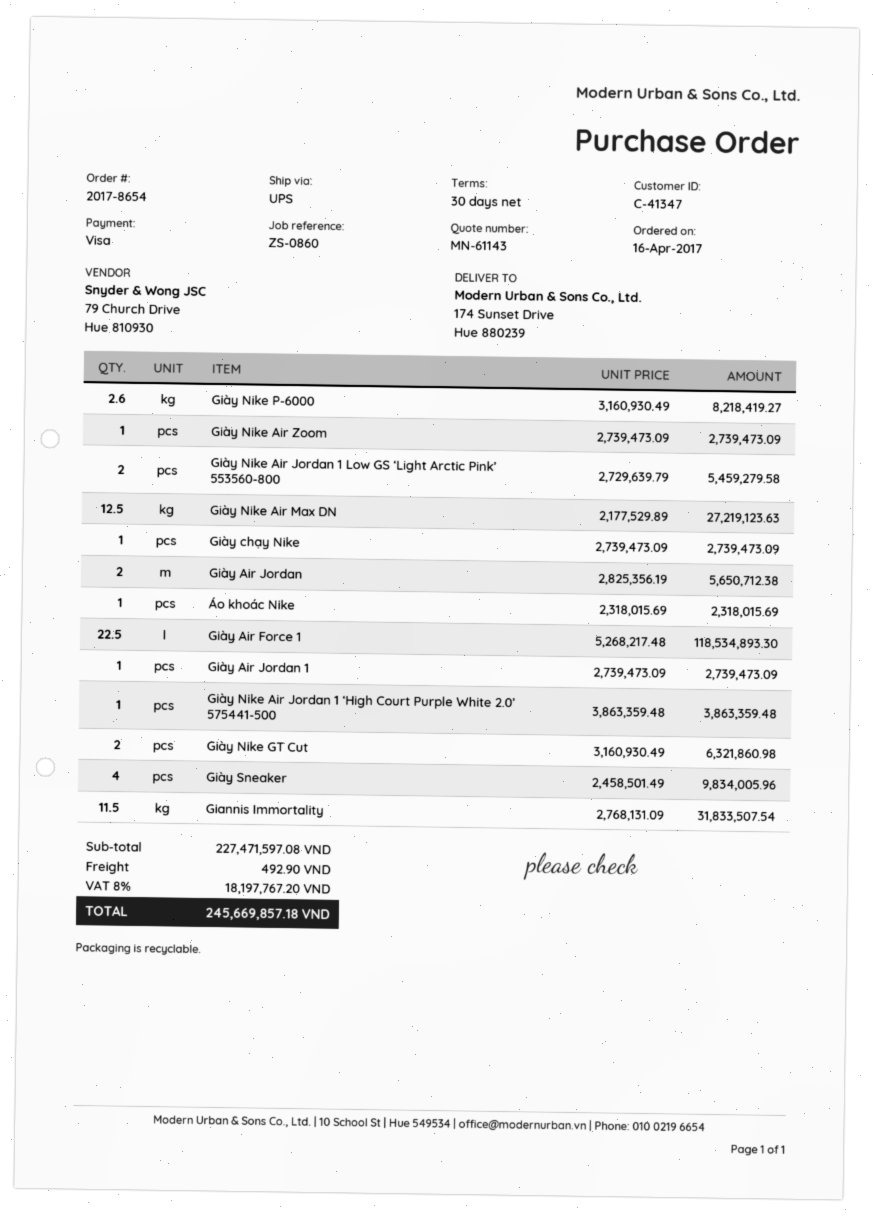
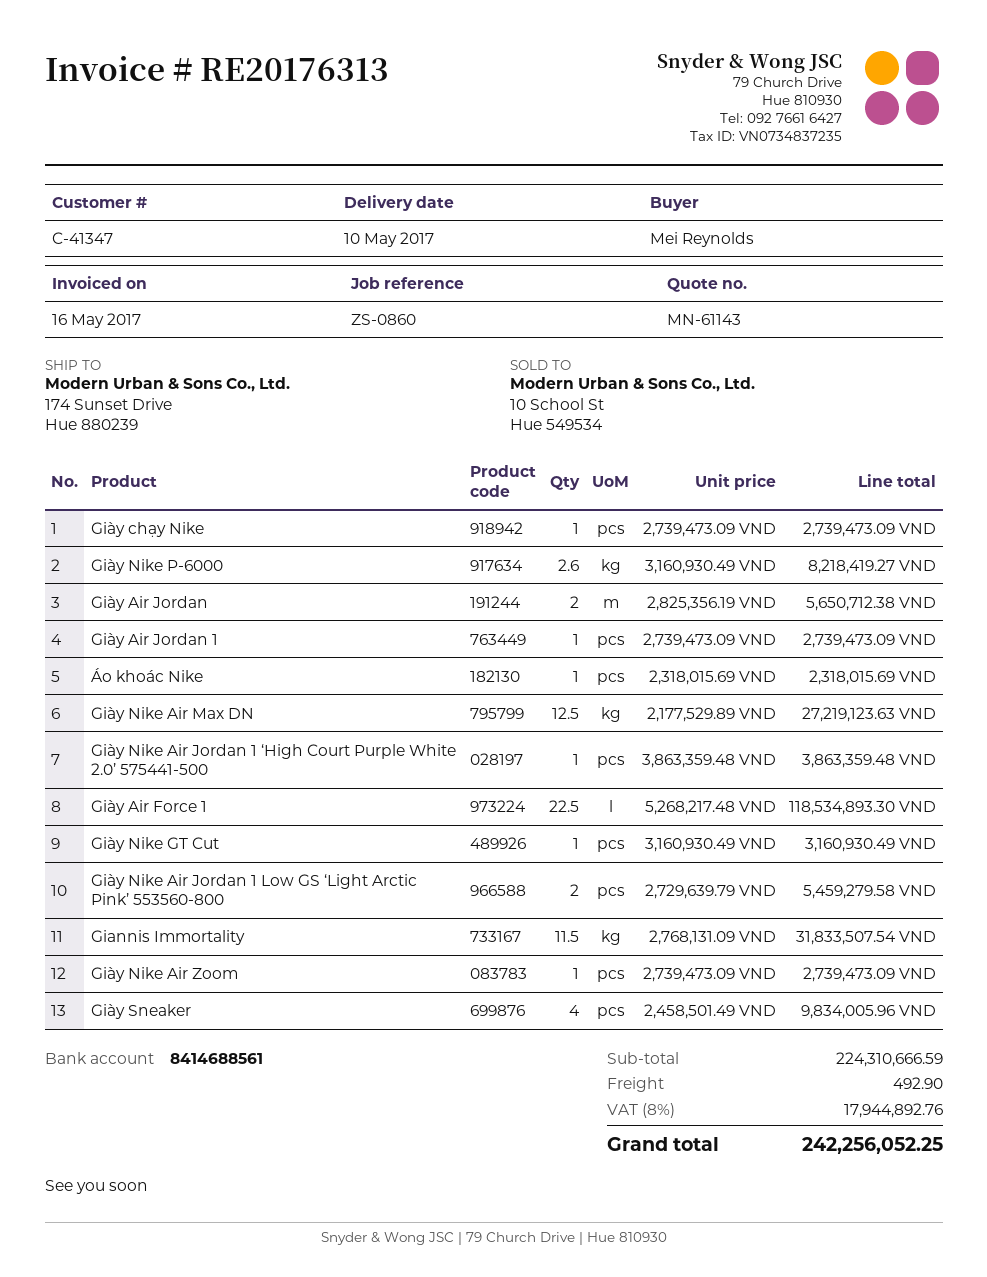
Giày Nike GT Cut: 2 x 3160930.49 = 6321860.98 -> 1 x 3160930.49 = 3160930.49
subtotal: 227471597.08 -> 224310666.59
tax: 8% = 18197767.20 -> 8% = 17944892.76
total: 245669857.18 -> 242256052.25

